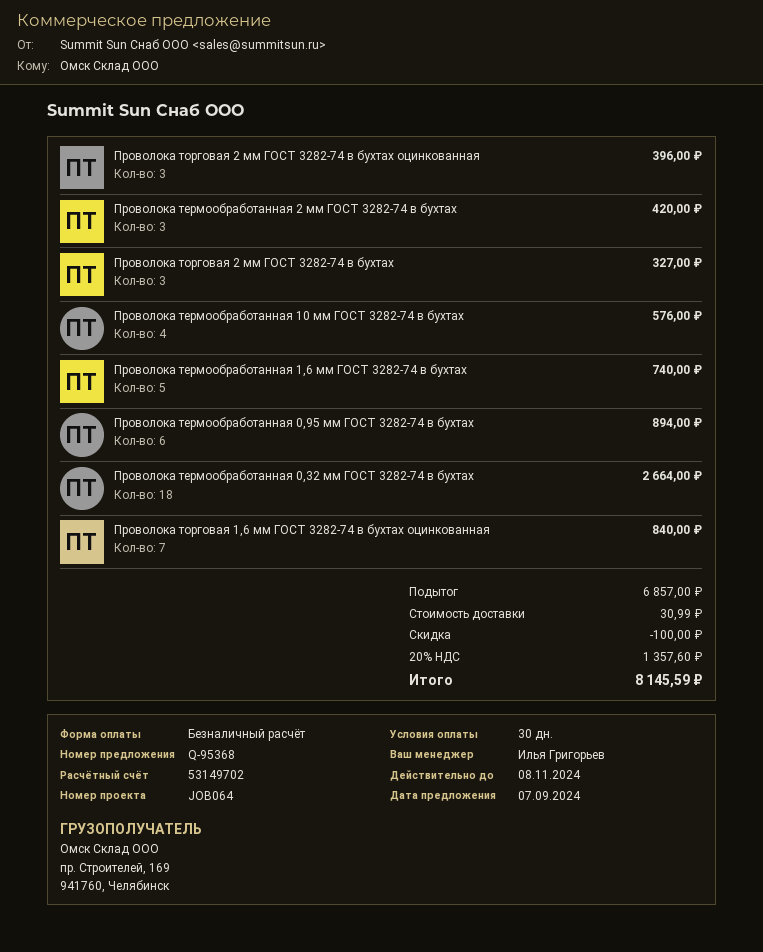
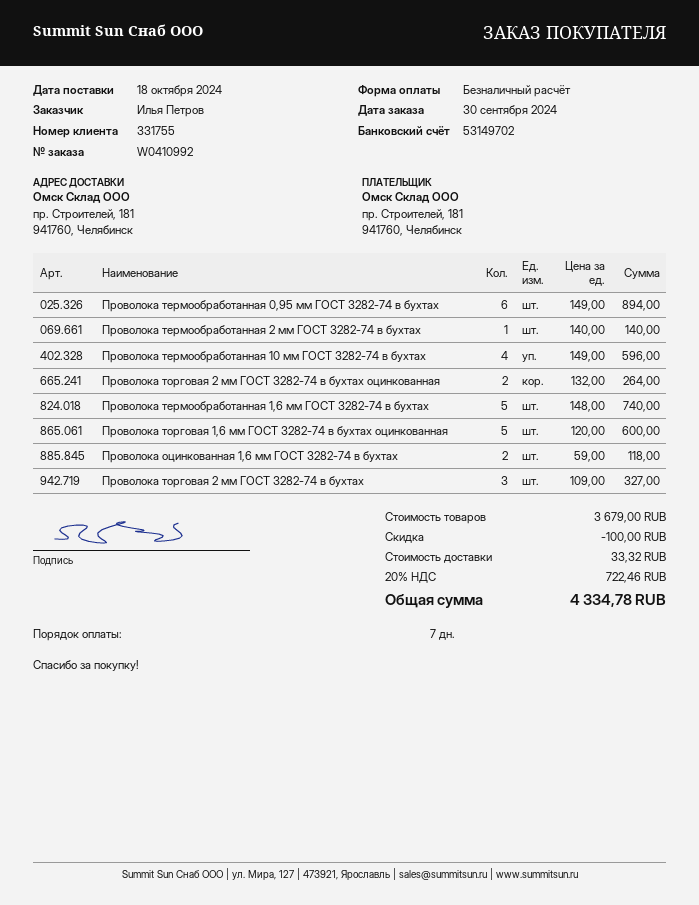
payment terms: 30 days -> 7 days
ship to: пр. Строителей, 169, 941760, Челябинск -> пр. Строителей, 181, 941760, Челябинск
Проволока торговая 2 мм ГОСТ 3282-74 в бухтах оцинкованная: 3 for 396.00 -> 2 for 264.00
Проволока термообработанная 2 мм ГОСТ 3282-74 в бухтах: 3 for 420.00 -> 1 for 140.00
Проволока термообработанная 10 мм ГОСТ 3282-74 в бухтах: 4 for 576.00 -> 4 for 596.00
Проволока термообработанная 0,32 мм ГОСТ 3282-74 в бухтах: 18 for 2664.00 -> none
Проволока торговая 1,6 мм ГОСТ 3282-74 в бухтах оцинкованная: 7 for 840.00 -> 5 for 600.00
Проволока оцинкованная 1,6 мм ГОСТ 3282-74 в бухтах: none -> 2 for 118.00
subtotal: 6857.00 -> 3679.00
shipping: 30.99 -> 33.32
tax: 20% = 1357.60 -> 20% = 722.46
total: 8145.59 -> 4334.78

